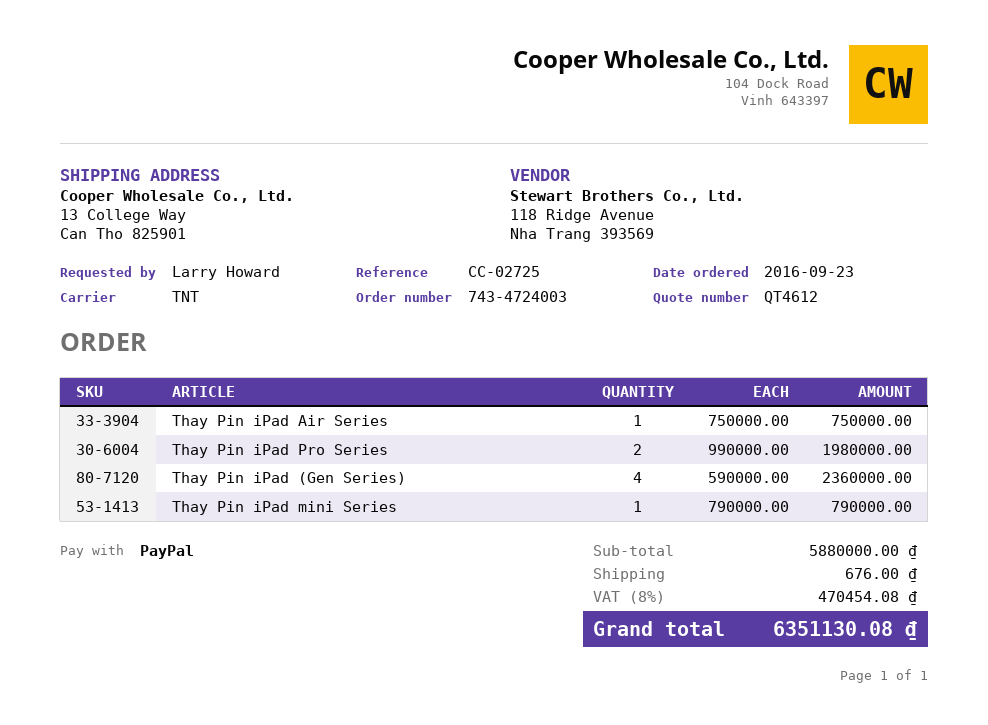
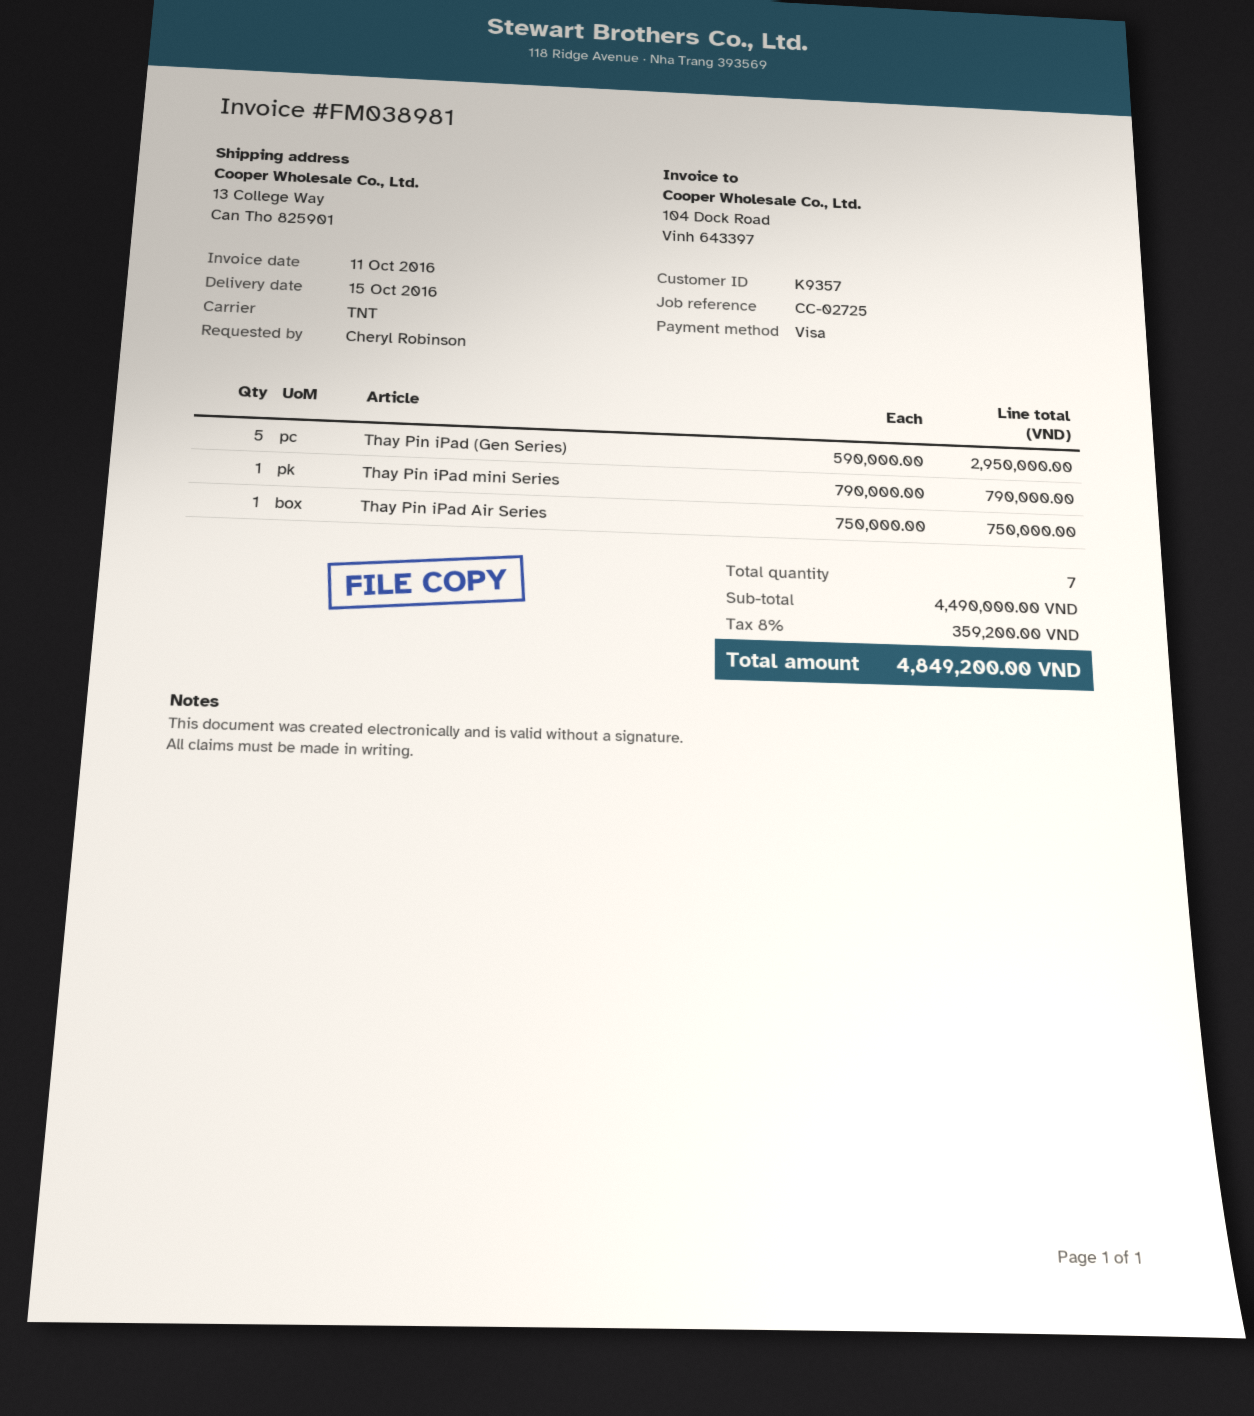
ordered by: Larry Howard -> Cheryl Robinson
payment method: PayPal -> Visa
Thay Pin iPad Pro Series: 2 x 990000.00 = 1980000.00 -> none
Thay Pin iPad (Gen Series): 4 x 590000.00 = 2360000.00 -> 5 x 590000.00 = 2950000.00
subtotal: 5880000.00 -> 4490000.00
shipping: 676.00 -> none
tax: 8% = 470454.08 -> 8% = 359200.00
total: 6351130.08 -> 4849200.00

